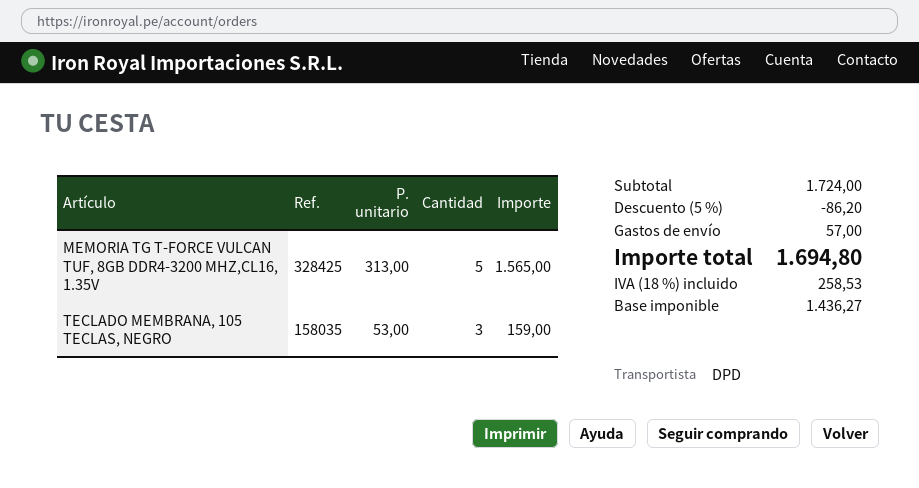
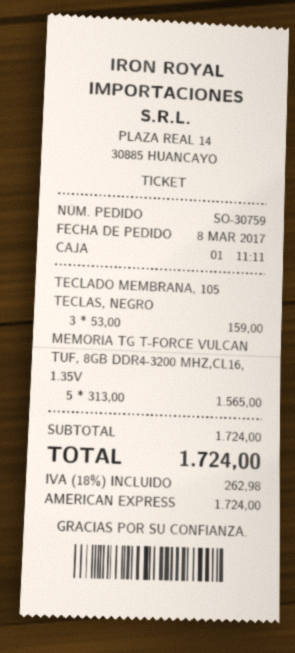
discount: 5% = 86.20 -> none
shipping: 57.00 -> none
tax: 18% = 258.53 -> 18% = 262.98
total: 1694.80 -> 1724.00

